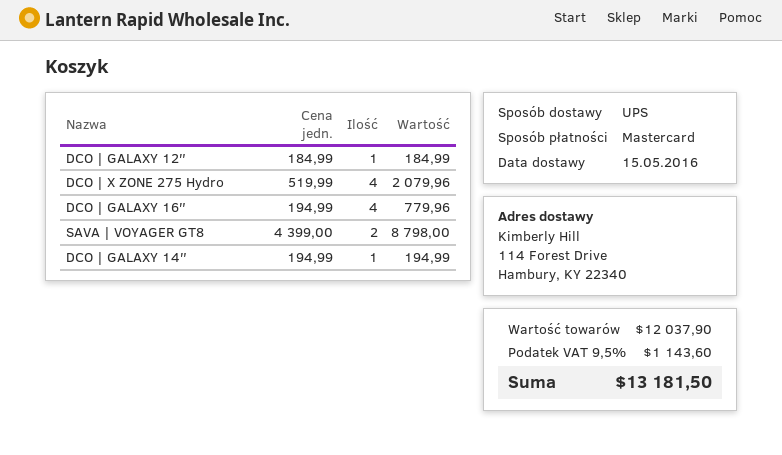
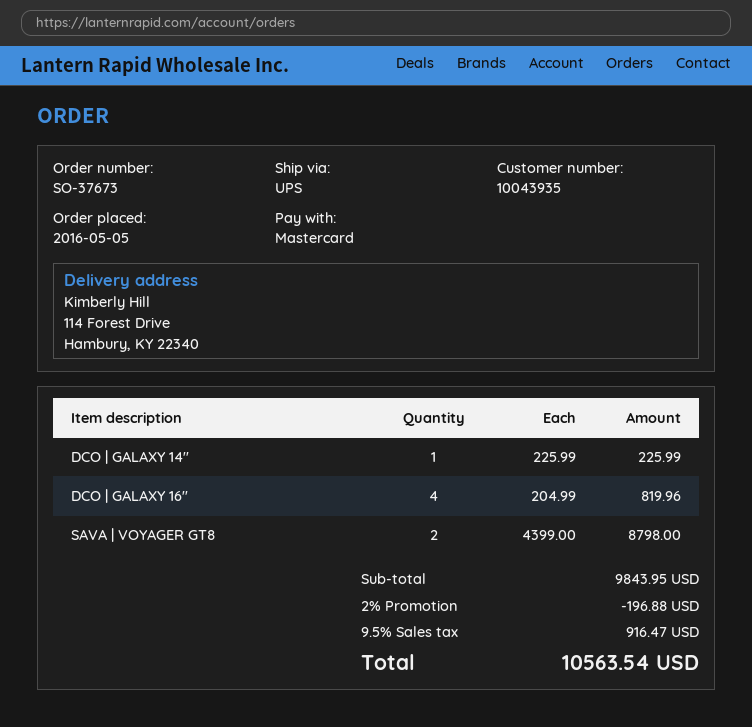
DCO | GALAXY 12″: 1 x 184.99 = 184.99 -> none
DCO | X ZONE 275 Hydro: 4 x 519.99 = 2079.96 -> none
DCO | GALAXY 16″: 4 x 194.99 = 779.96 -> 4 x 204.99 = 819.96
DCO | GALAXY 14″: 1 x 194.99 = 194.99 -> 1 x 225.99 = 225.99
subtotal: 12037.90 -> 9843.95
discount: none -> 2% = 196.88
tax: 9.5% = 1143.60 -> 9.5% = 916.47
total: 13181.50 -> 10563.54

